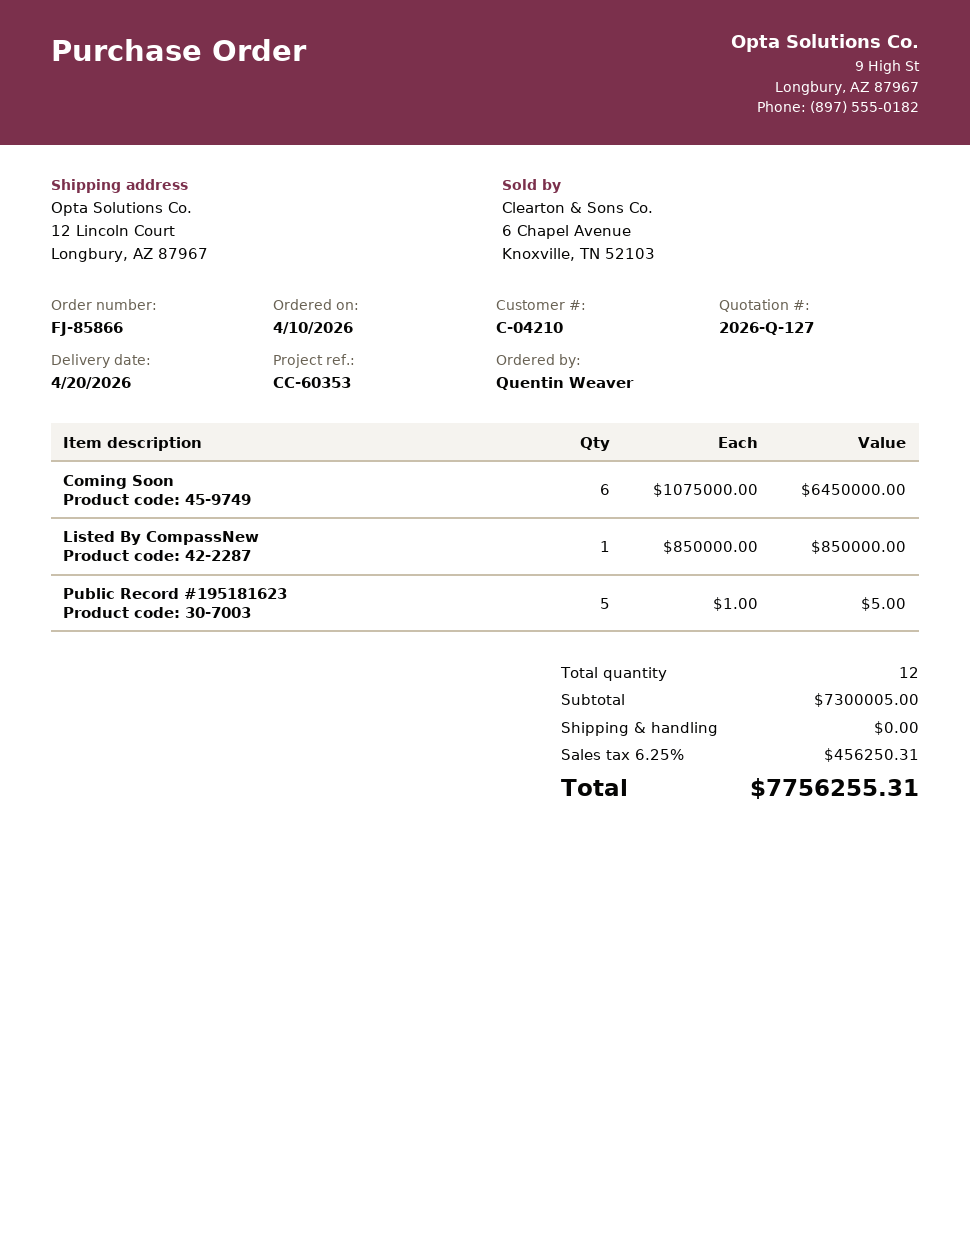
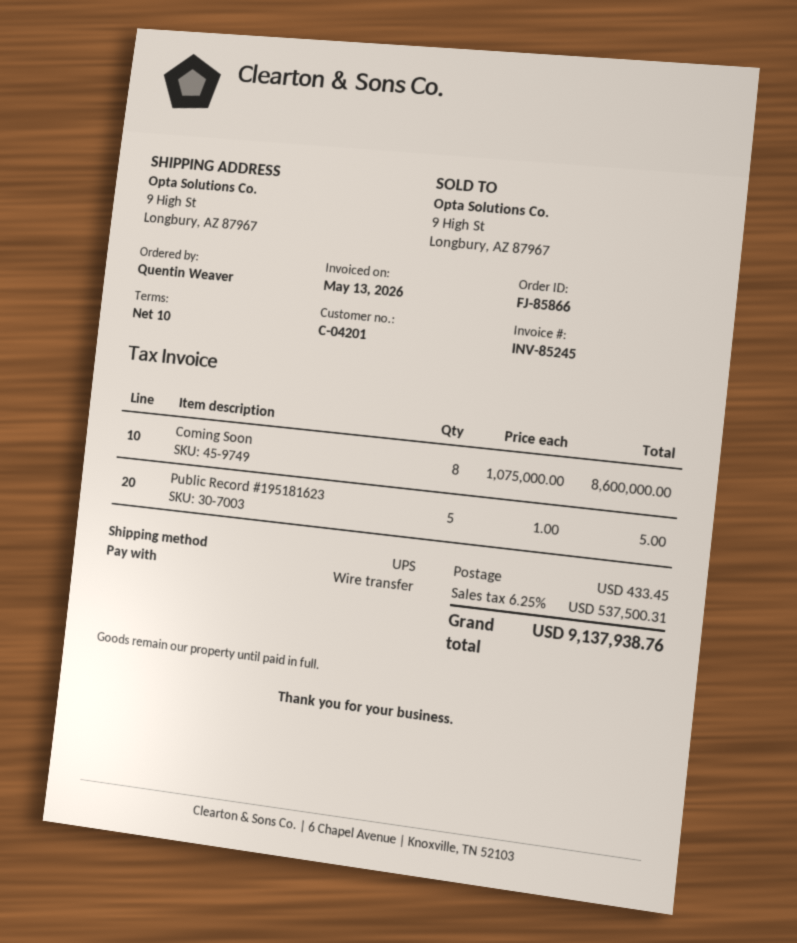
customer number: C-04210 -> C-04201
ship to: 12 Lincoln Court, Longbury, AZ 87967 -> 9 High St, Longbury, AZ 87967
Coming Soon: 6 x 1075000.00 = 6450000.00 -> 8 x 1075000.00 = 8600000.00
Listed By CompassNew: 1 x 850000.00 = 850000.00 -> none
shipping: 0.00 -> 433.45
tax: 6.25% = 456250.31 -> 6.25% = 537500.31
total: 7756255.31 -> 9137938.76

